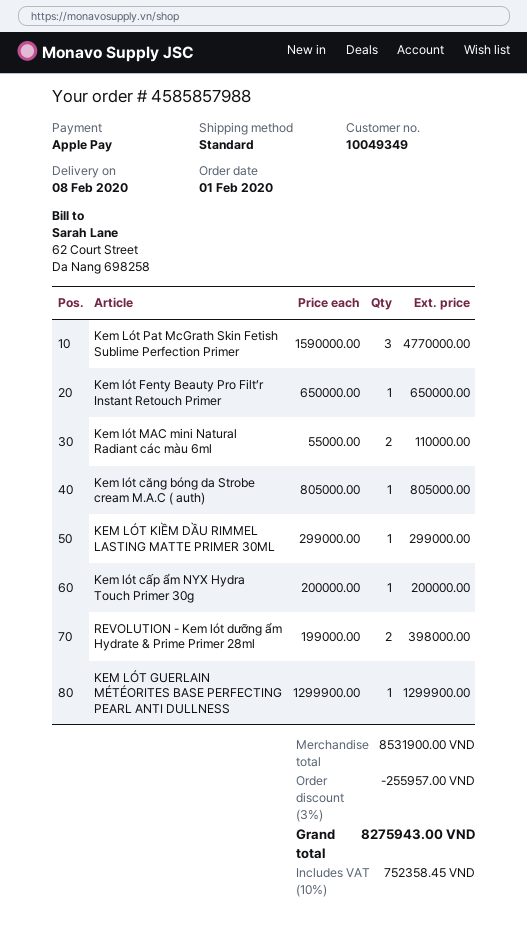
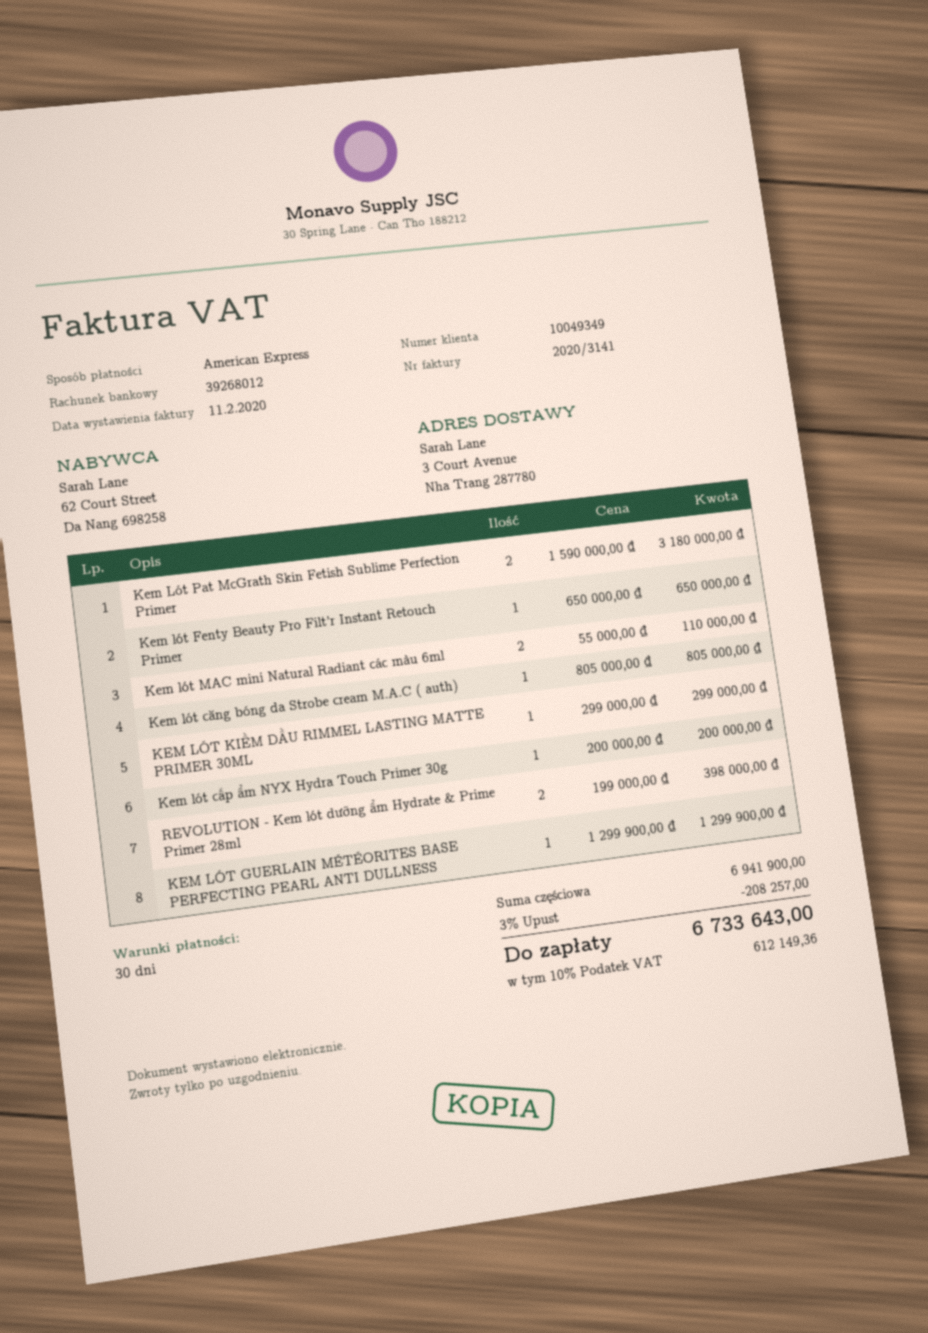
payment method: Apple Pay -> American Express
Kem Lót Pat McGrath Skin Fetish Sublime Perfection Primer: 3 x 1590000.00 = 4770000.00 -> 2 x 1590000.00 = 3180000.00
subtotal: 8531900.00 -> 6941900.00
discount: 3% = 255957.00 -> 3% = 208257.00
tax: 10% = 752358.45 -> 10% = 612149.36
total: 8275943.00 -> 6733643.00

